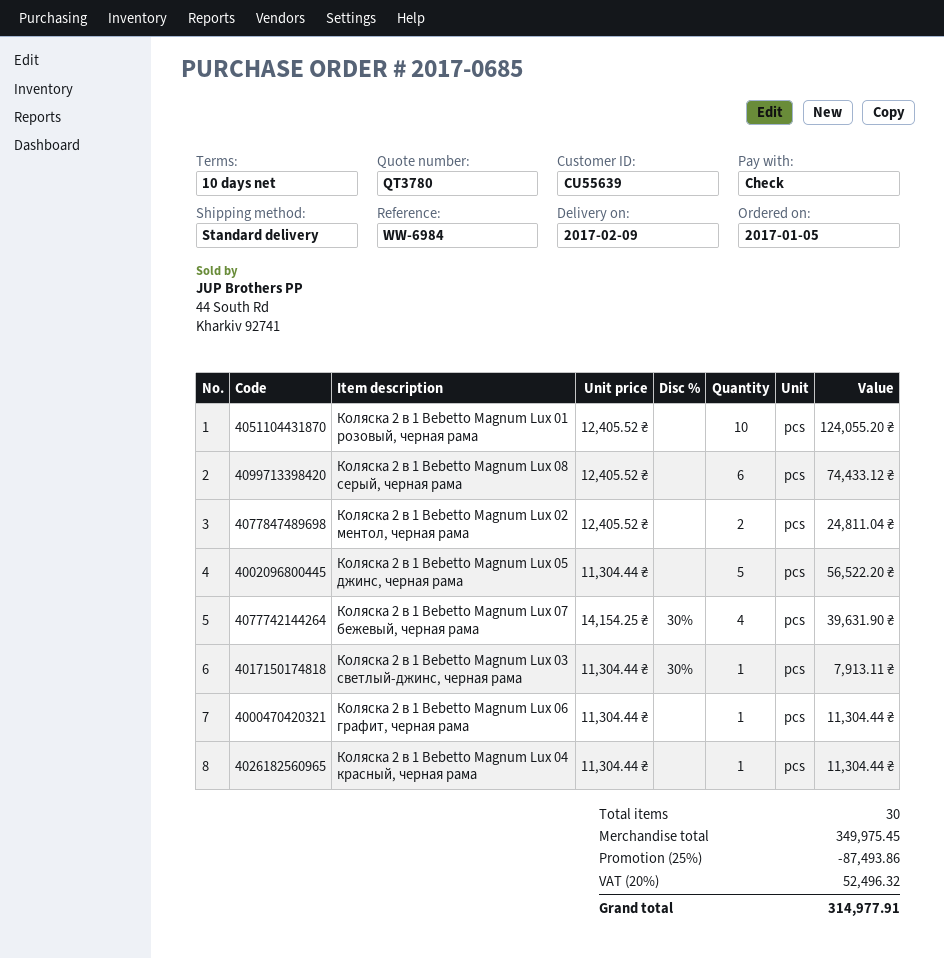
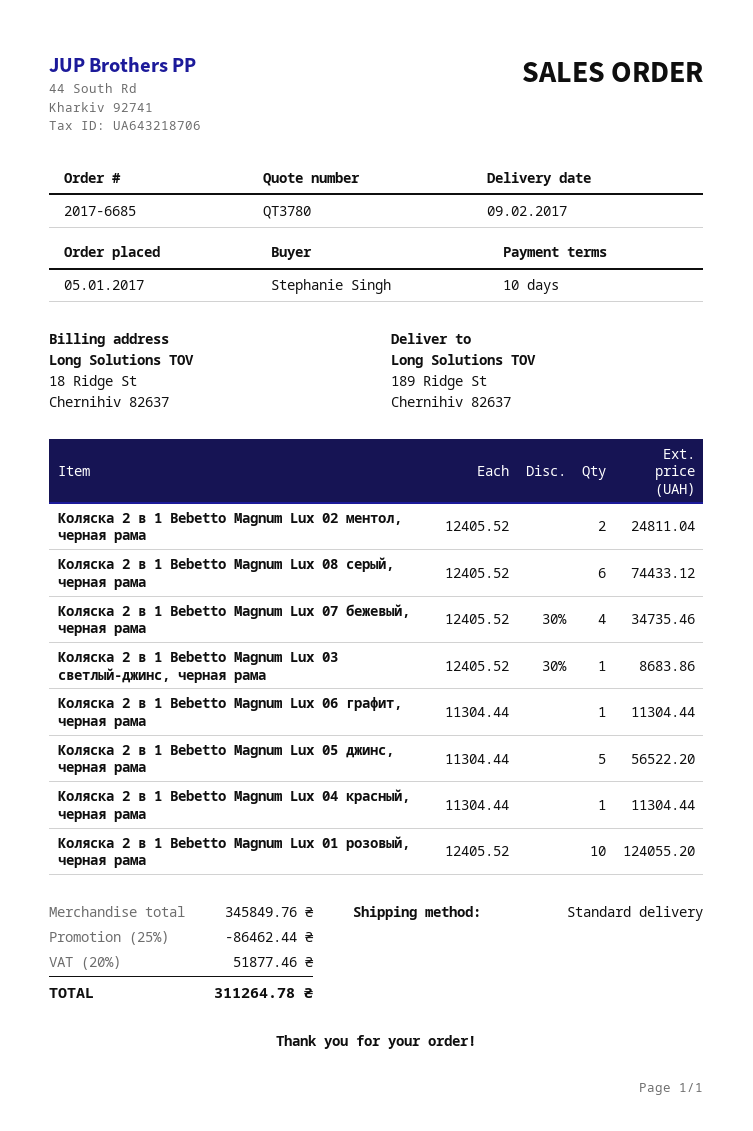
order number: 2017-0685 -> 2017-6685
Коляска 2 в 1 Bebetto Magnum Lux 07 бежевый, черная рама: 4 x 14154.25 - 30% = 39631.90 -> 4 x 12405.52 - 30% = 34735.46
Коляска 2 в 1 Bebetto Magnum Lux 03 светлый-джинс, черная рама: 1 x 11304.44 - 30% = 7913.11 -> 1 x 12405.52 - 30% = 8683.86
subtotal: 349975.45 -> 345849.76
discount: 25% = 87493.86 -> 25% = 86462.44
tax: 20% = 52496.32 -> 20% = 51877.46
total: 314977.91 -> 311264.78

